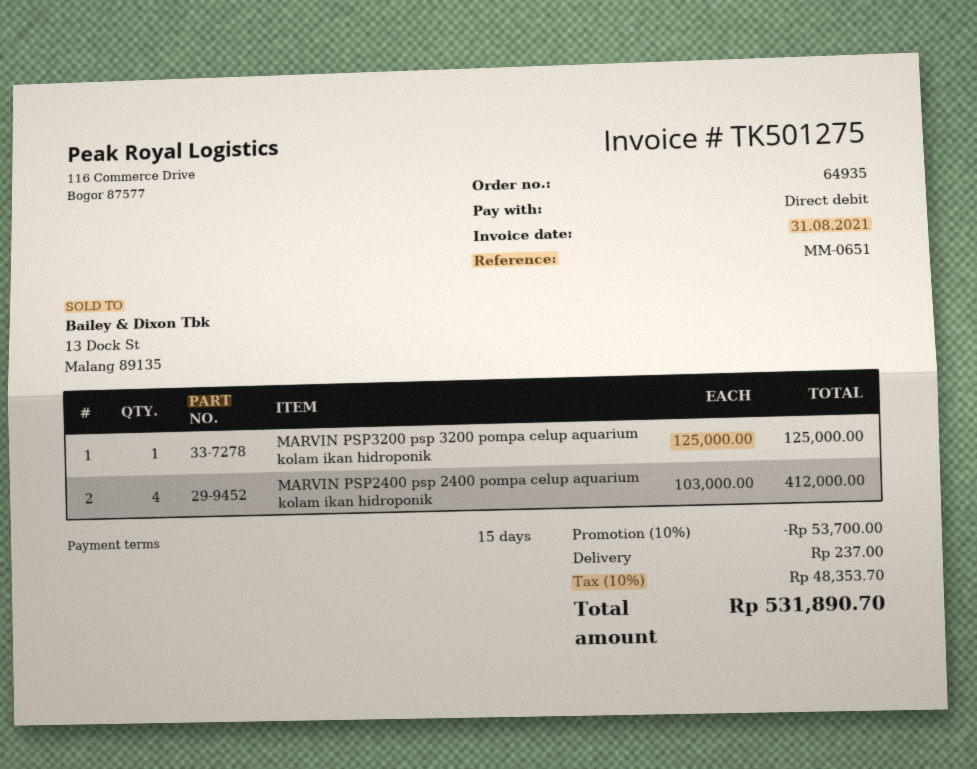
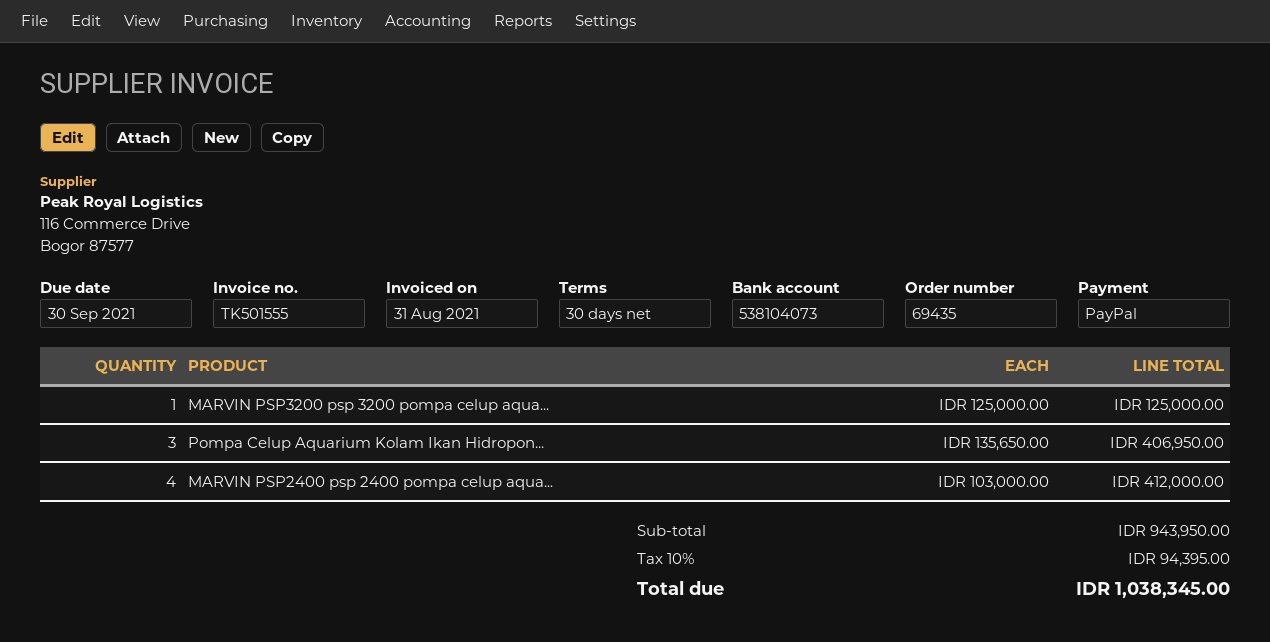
order number: 64935 -> 69435
invoice number: TK501275 -> TK501555
payment terms: 15 days -> 30 days
payment method: direct debit -> PayPal
Pompa Celup Aquarium Kolam Ikan Hidropon...: none -> 3 x 135650.00 = 406950.00
discount: 10% = 53700.00 -> none
shipping: 237.00 -> none
tax: 10% = 48353.70 -> 10% = 94395.00
total: 531890.70 -> 1038345.00

